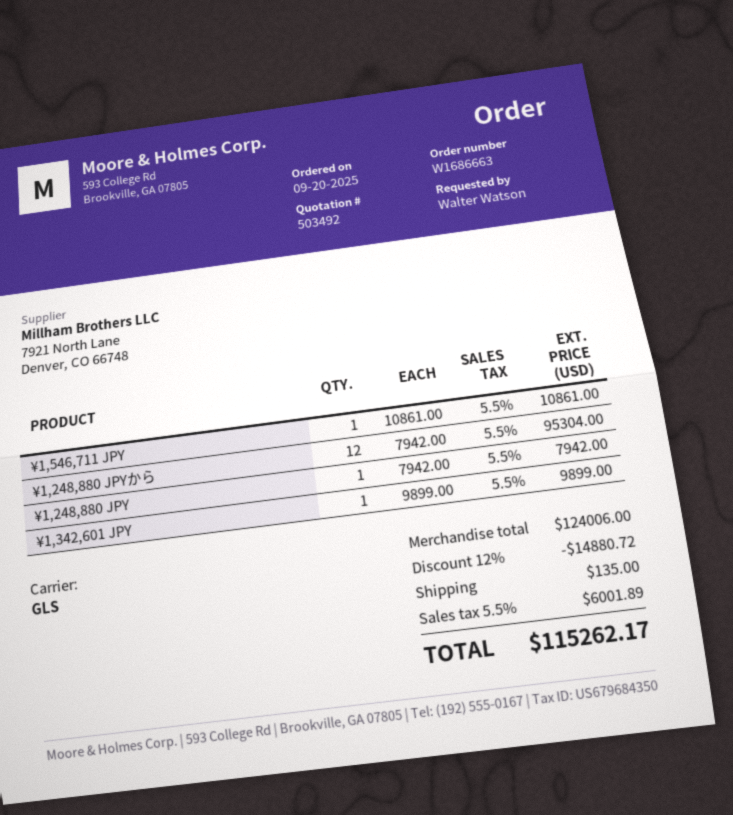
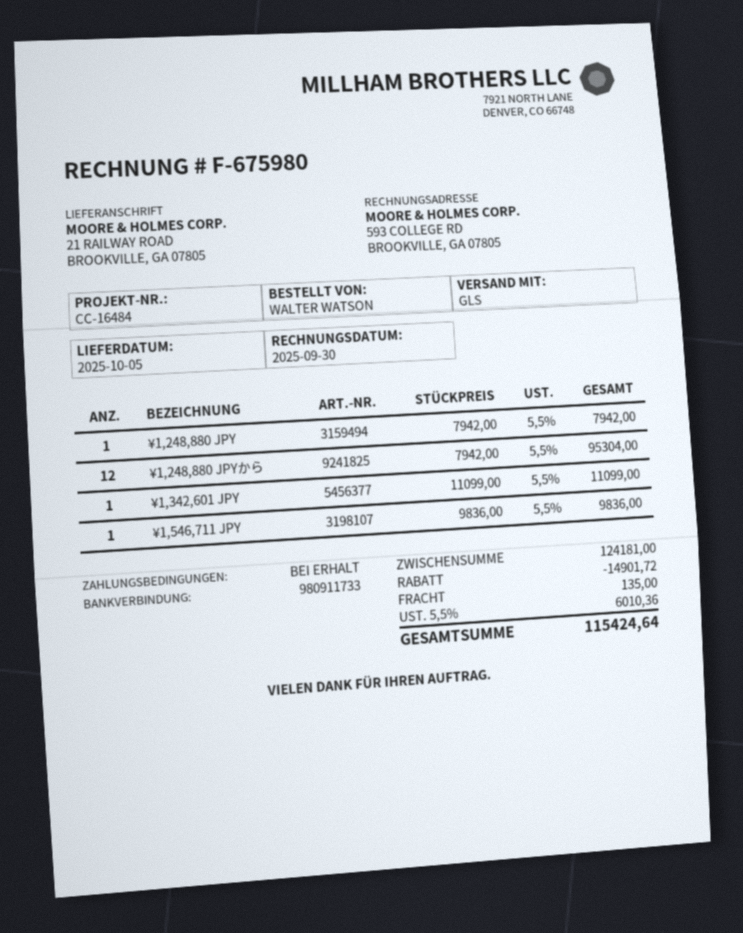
¥1,546,711 JPY: 1 x 10861.00 = 10861.00 -> 1 x 9836.00 = 9836.00
¥1,342,601 JPY: 1 x 9899.00 = 9899.00 -> 1 x 11099.00 = 11099.00
subtotal: 124006.00 -> 124181.00
discount: 14880.72 -> 14901.72
tax: 5.5% = 6001.89 -> 5.5% = 6010.36
total: 115262.17 -> 115424.64

